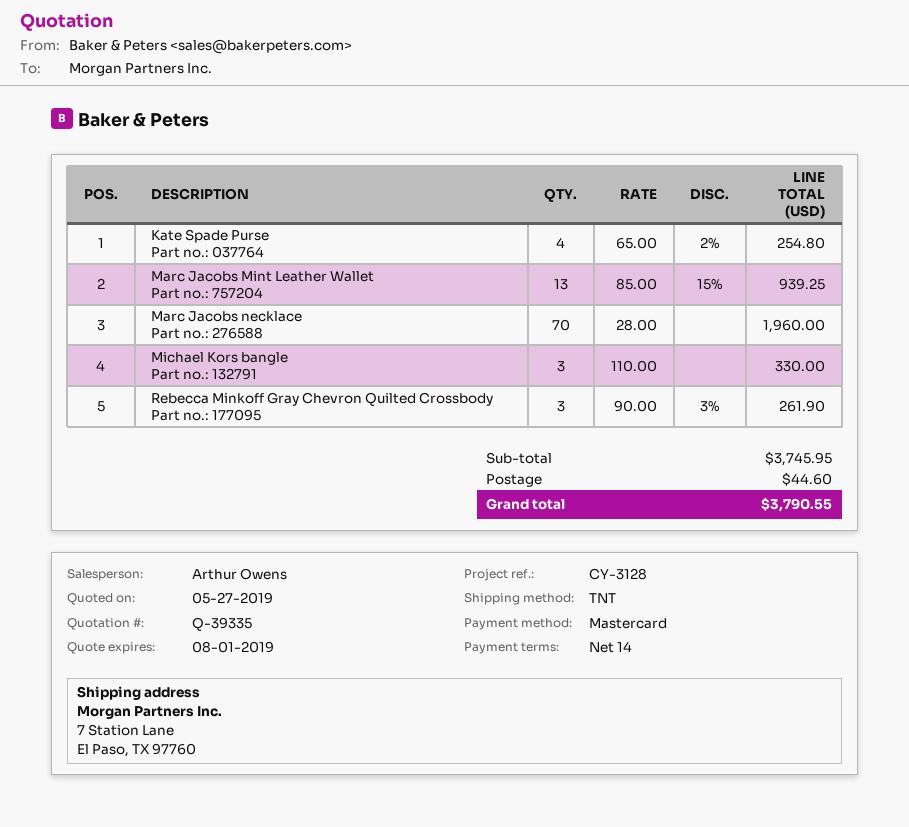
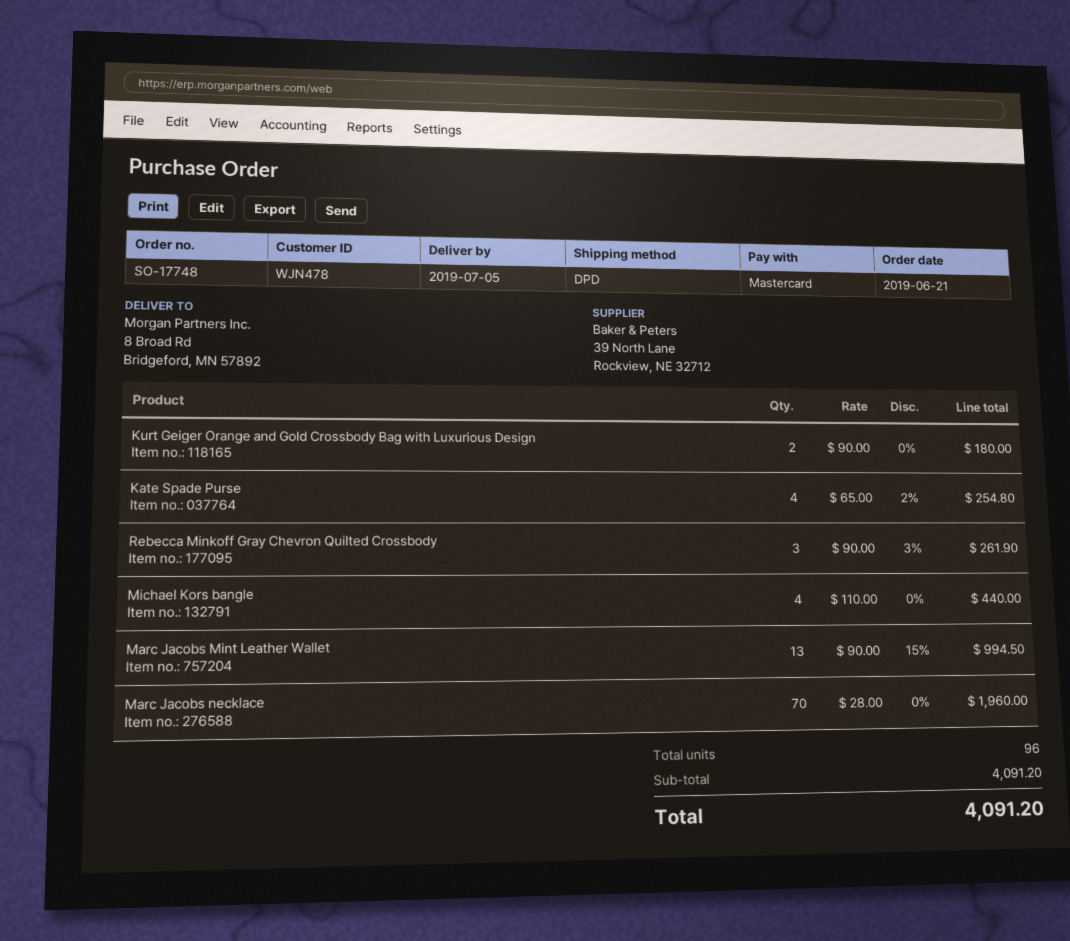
shipping method: TNT -> DPD
ship to: 7 Station Lane, El Paso, TX 97760 -> 8 Broad Rd, Bridgeford, MN 57892
Marc Jacobs Mint Leather Wallet: 13 x 85.00 - 15% = 939.25 -> 13 x 90.00 - 15% = 994.50
Michael Kors bangle: 3 x 110.00 = 330.00 -> 4 x 110.00 = 440.00
Kurt Geiger Orange and Gold Crossbody Bag with Luxurious Design: none -> 2 x 90.00 = 180.00
subtotal: 3745.95 -> 4091.20
shipping: 44.60 -> none
total: 3790.55 -> 4091.20

